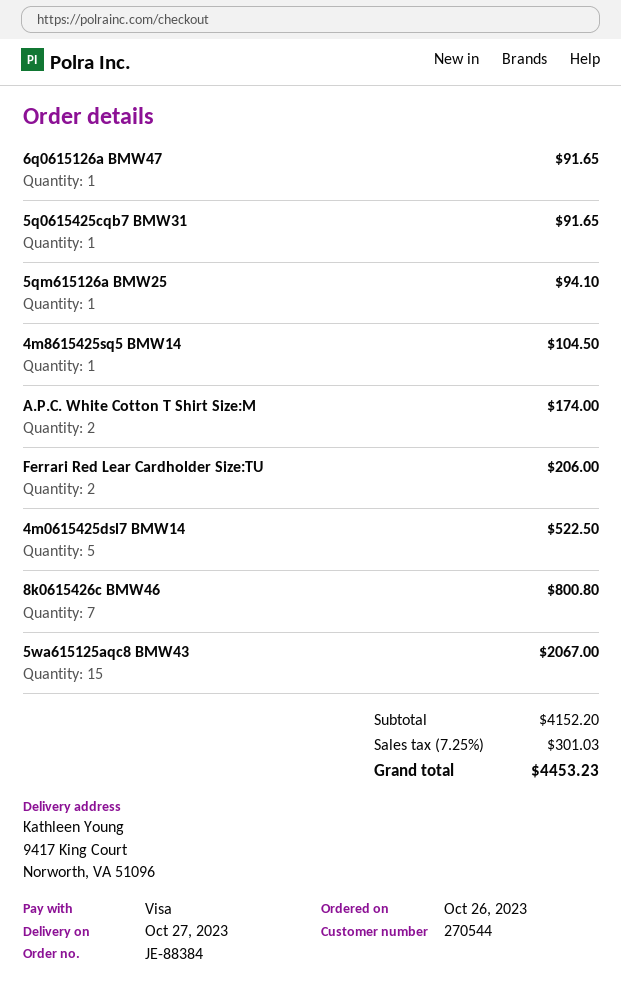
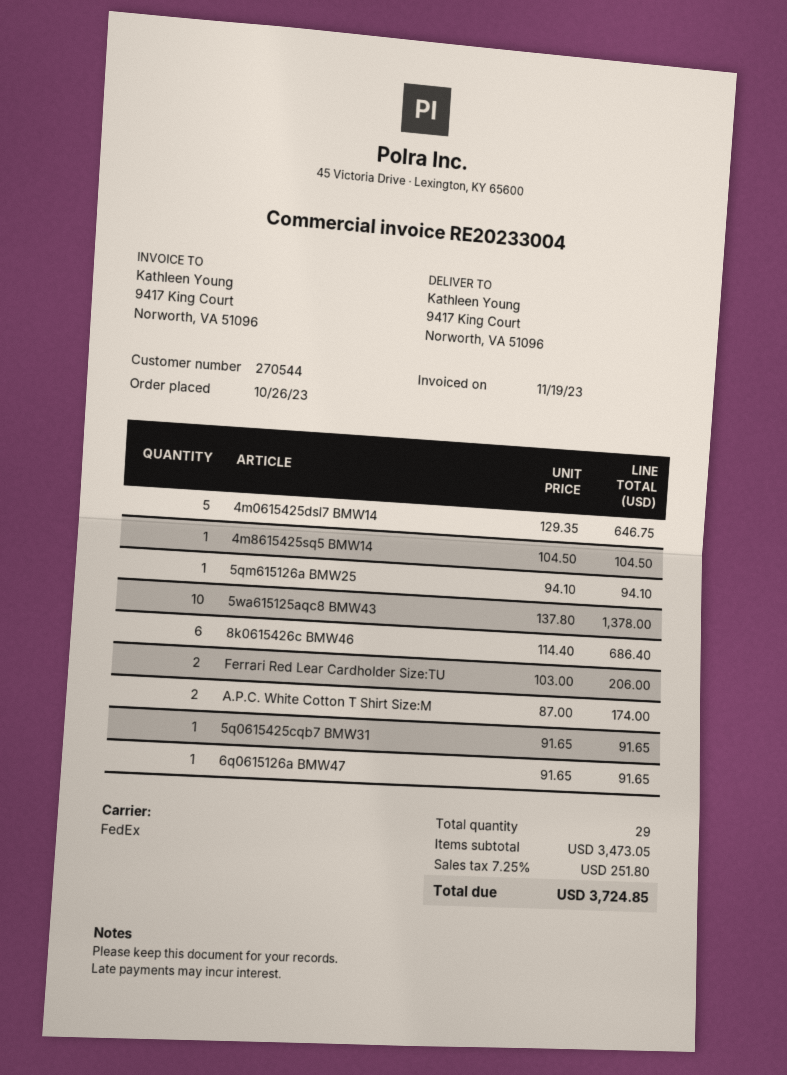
4m0615425dsl7 BMW14: 5 for 522.50 -> 5 for 646.75
8k0615426c BMW46: 7 for 800.80 -> 6 for 686.40
5wa615125aqc8 BMW43: 15 for 2067.00 -> 10 for 1378.00
subtotal: 4152.20 -> 3473.05
tax: 7.25% = 301.03 -> 7.25% = 251.80
total: 4453.23 -> 3724.85

